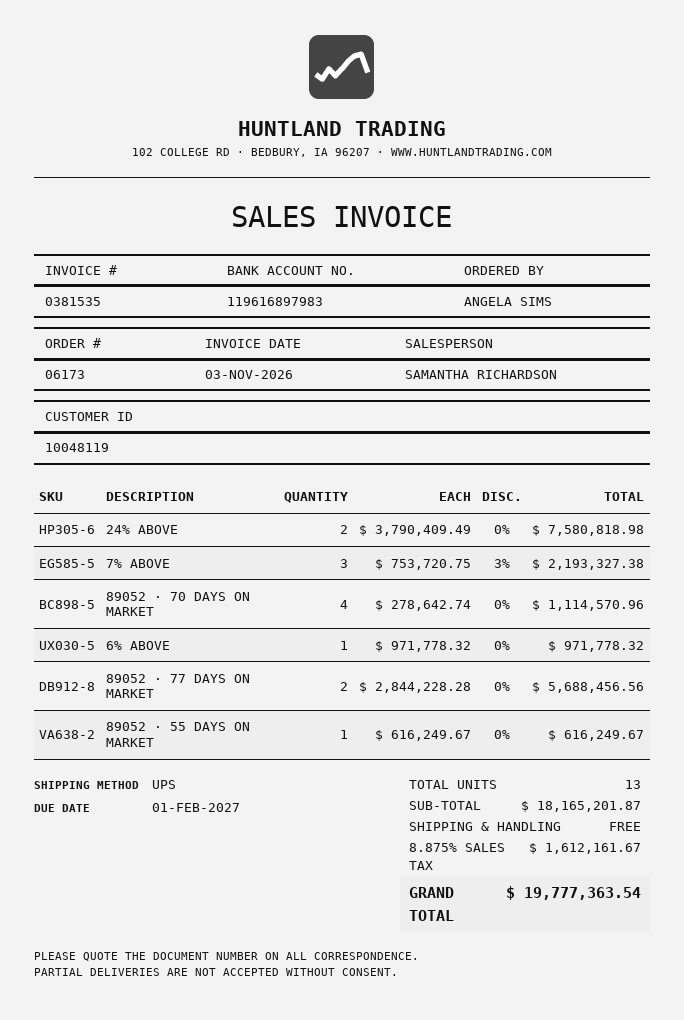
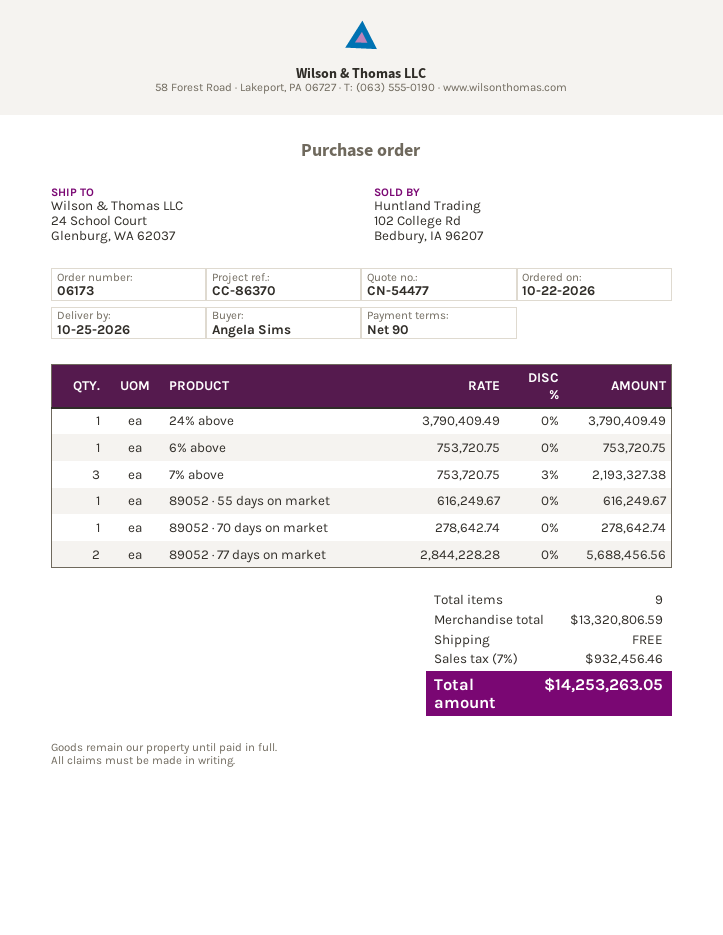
24% ABOVE: 2 x 3790409.49 = 7580818.98 -> 1 x 3790409.49 = 3790409.49
89052 · 70 DAYS ON MARKET: 4 x 278642.74 = 1114570.96 -> 1 x 278642.74 = 278642.74
6% ABOVE: 1 x 971778.32 = 971778.32 -> 1 x 753720.75 = 753720.75
total quantity: 13 -> 9
subtotal: 18165201.87 -> 13320806.59
tax: 8.875% = 1612161.67 -> 7% = 932456.46
total: 19777363.54 -> 14253263.05

